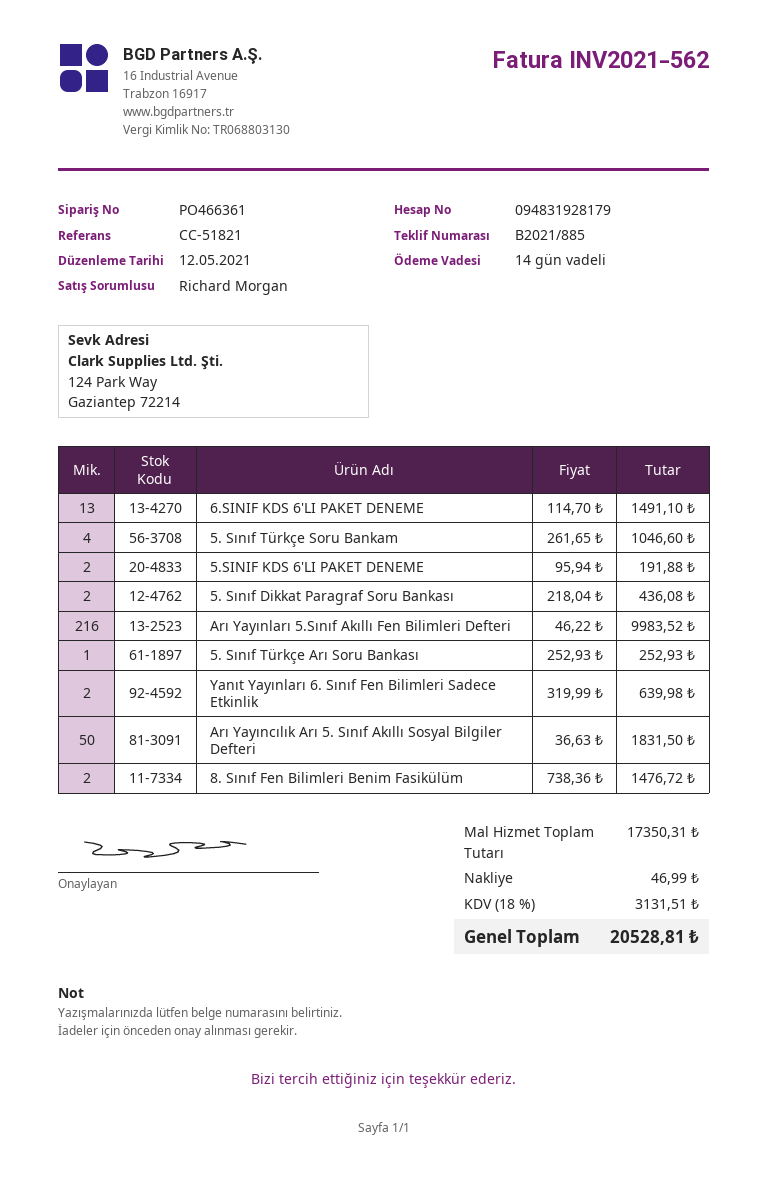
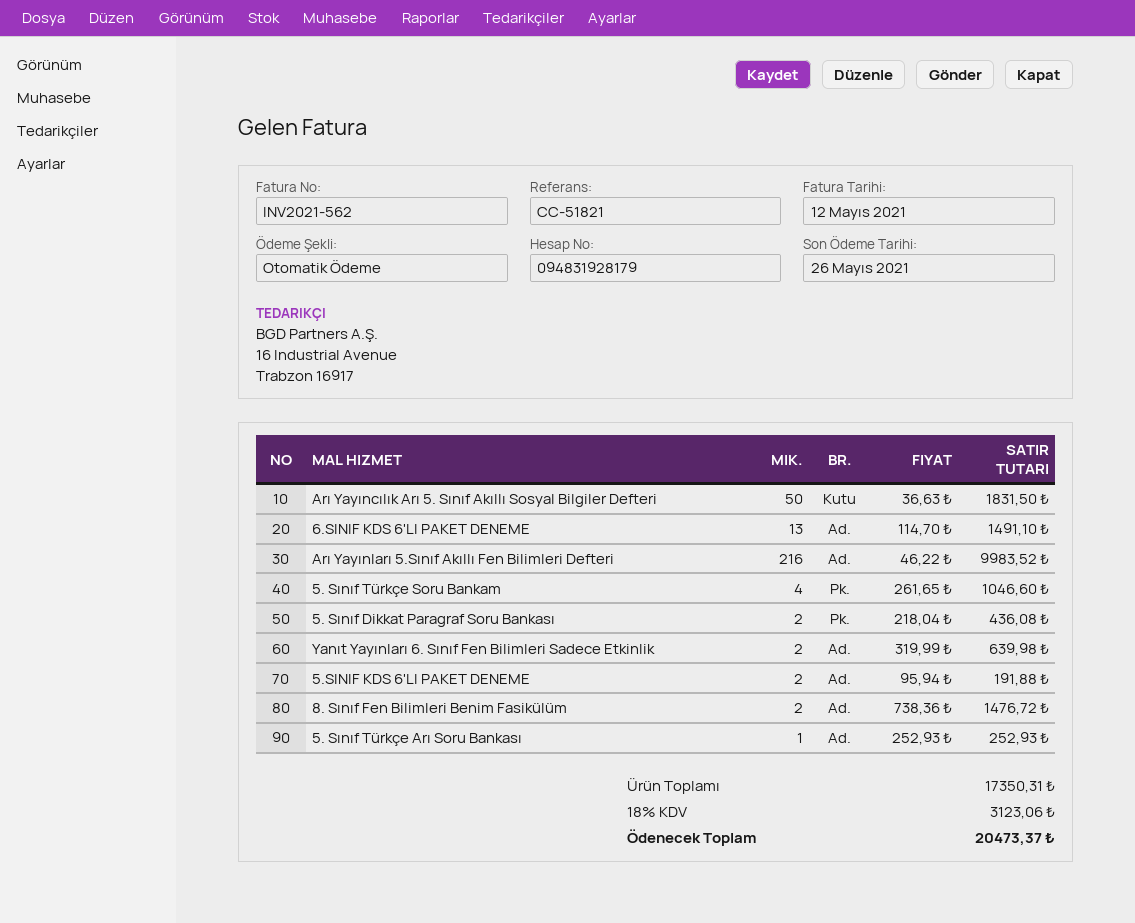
shipping: 46.99 -> none
tax: 18% = 3131.51 -> 18% = 3123.06
total: 20528.81 -> 20473.37

